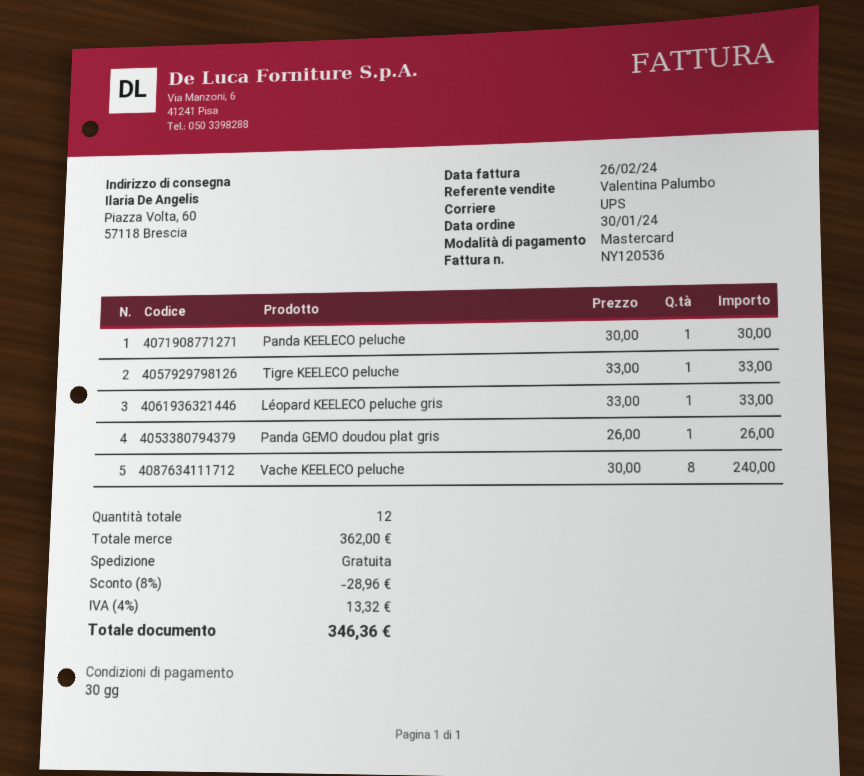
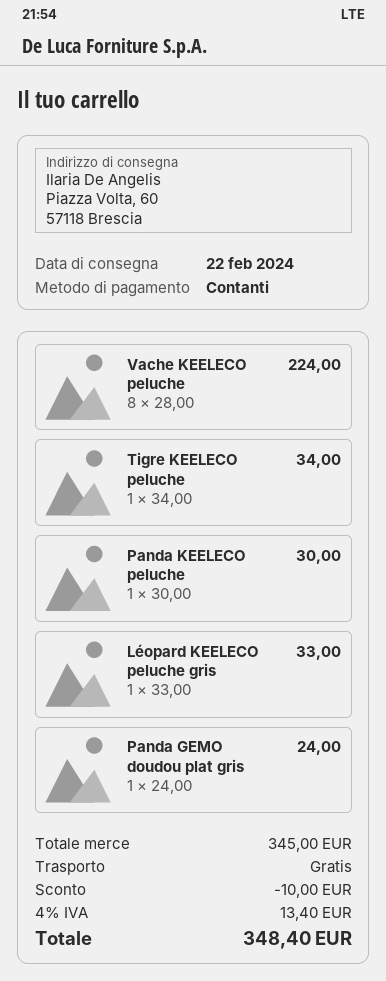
payment method: Mastercard -> cash
Tigre KEELECO peluche: 1 x 33.00 = 33.00 -> 1 x 34.00 = 34.00
Panda GEMO doudou plat gris: 1 x 26.00 = 26.00 -> 1 x 24.00 = 24.00
Vache KEELECO peluche: 8 x 30.00 = 240.00 -> 8 x 28.00 = 224.00
subtotal: 362.00 -> 345.00
discount: 28.96 -> 10.00
tax: 4% = 13.32 -> 4% = 13.40
total: 346.36 -> 348.40

